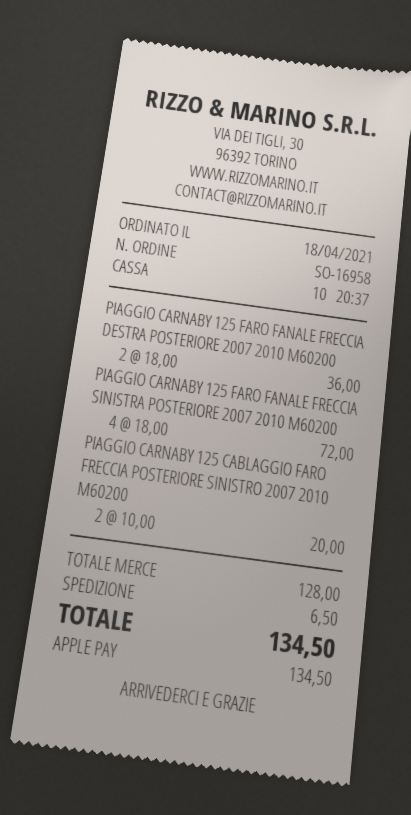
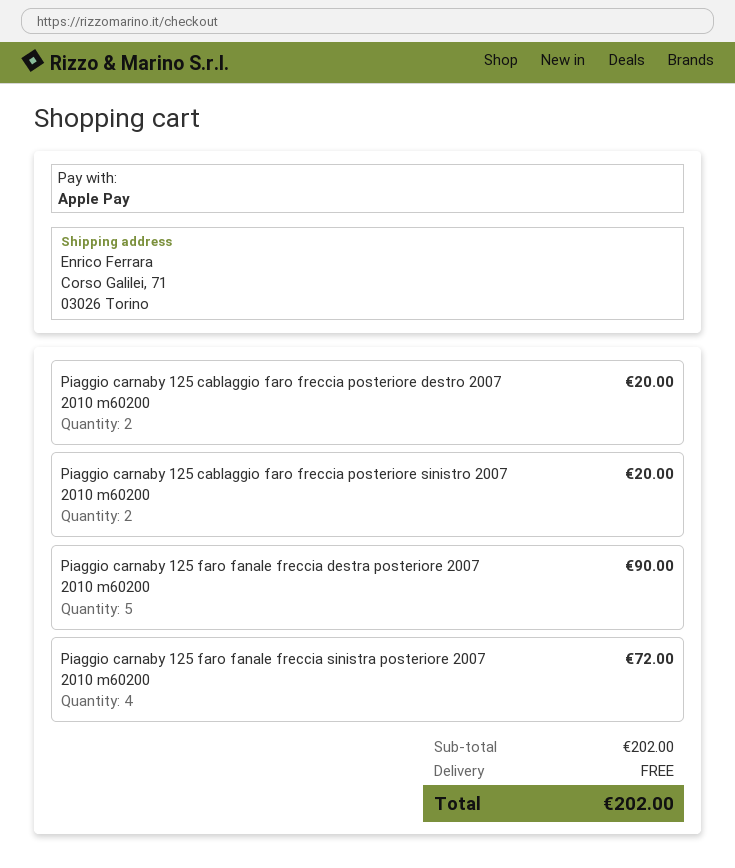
PIAGGIO CARNABY 125 FARO FANALE FRECCIA DESTRA POSTERIORE 2007 2010 M60200: 2 for 36.00 -> 5 for 90.00
Piaggio carnaby 125 cablaggio faro freccia posteriore destro 2007 2010 m60200: none -> 2 for 20.00
subtotal: 128.00 -> 202.00
shipping: 6.50 -> 0.00
total: 134.50 -> 202.00

